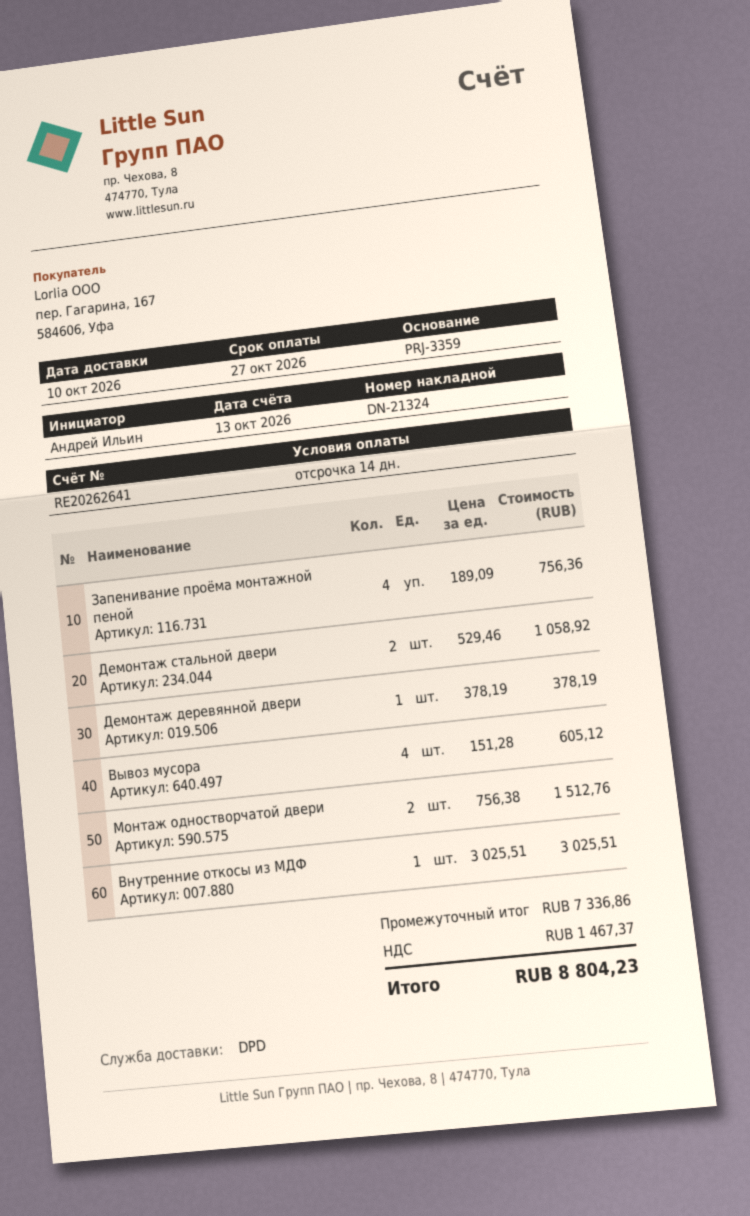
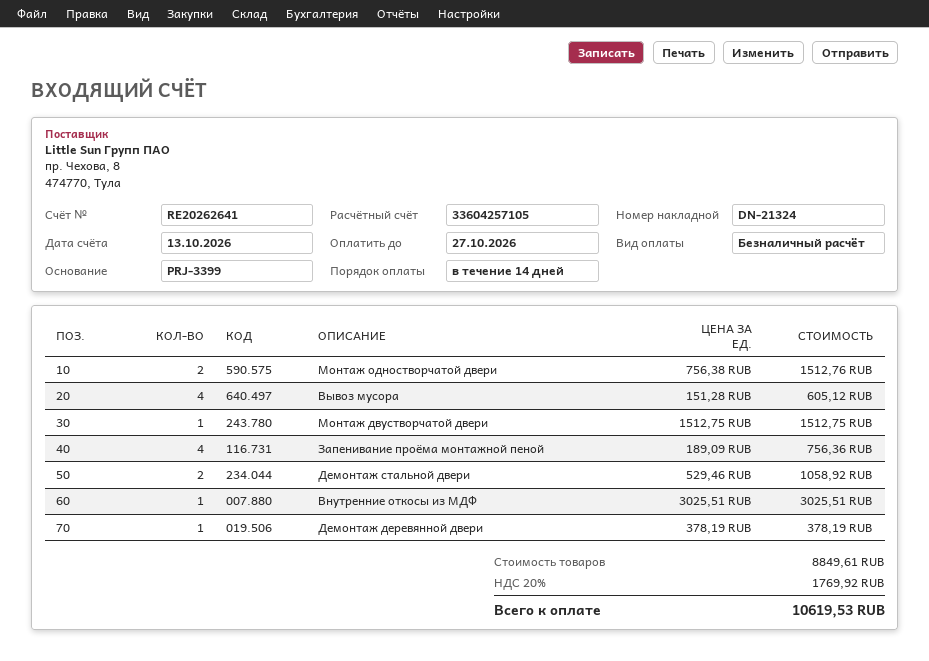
reference: PRJ-3359 -> PRJ-3399
Монтаж двустворчатой двери: none -> 1 x 1512.75 = 1512.75
subtotal: 7336.86 -> 8849.61
tax: 1467.37 -> 1769.92
total: 8804.23 -> 10619.53

